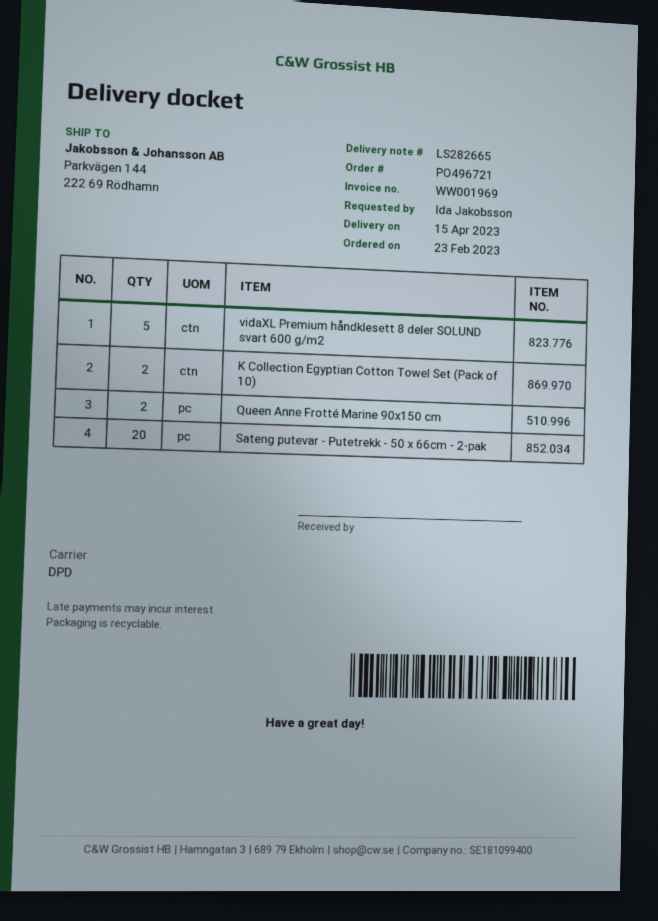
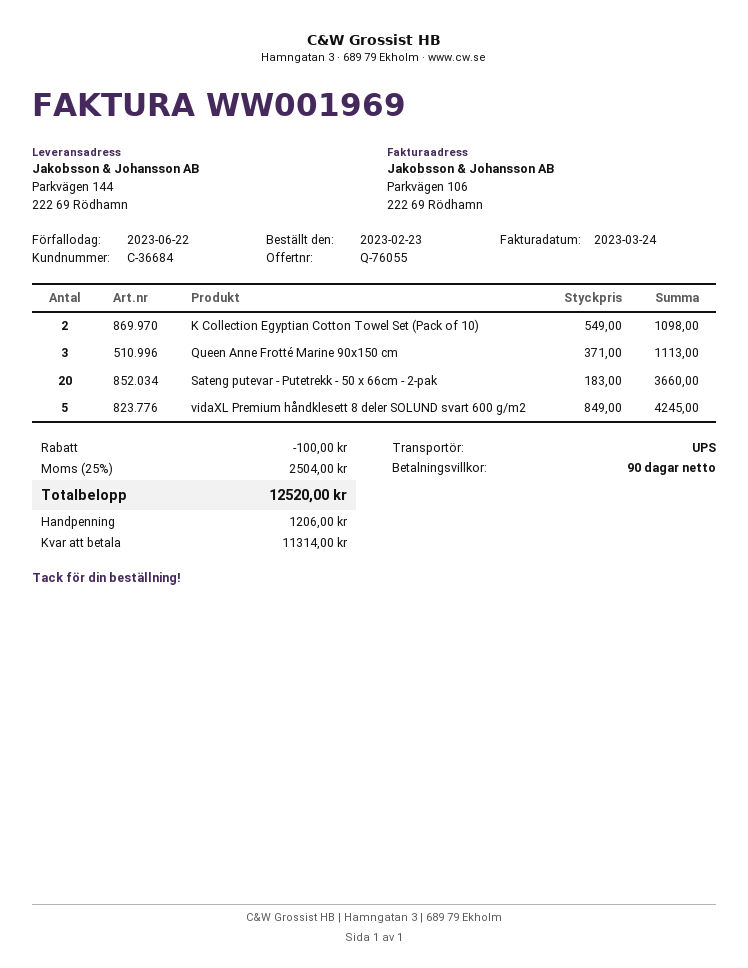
shipping method: DPD -> UPS
Queen Anne Frotté Marine 90x150 cm: 2 -> 3

